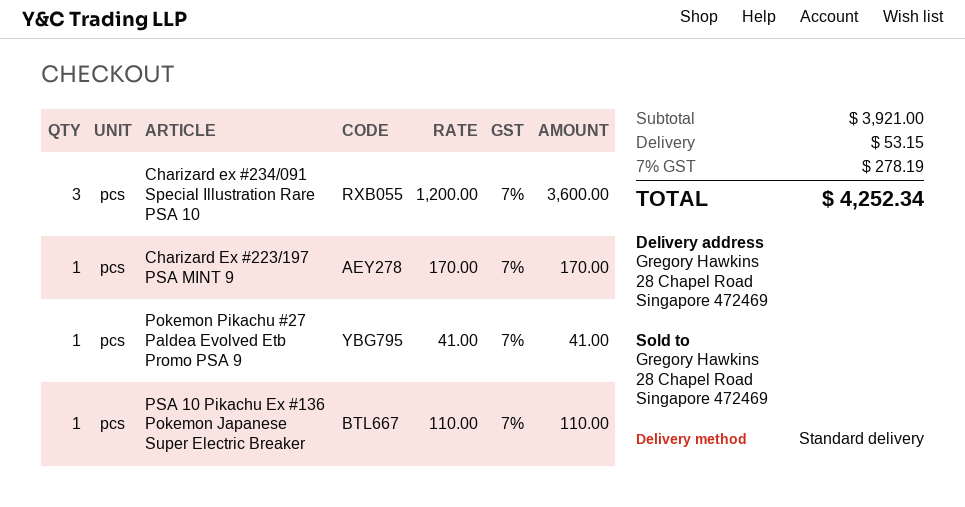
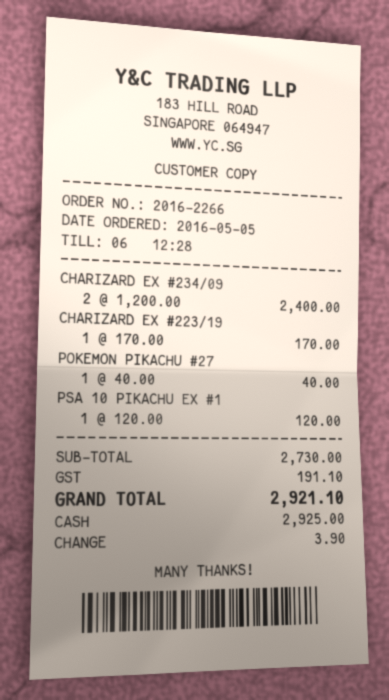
Charizard ex #234/091 Special Illustration Rare PSA 10: 3 x 1200.00 = 3600.00 -> 2 x 1200.00 = 2400.00
Pokemon Pikachu #27 Paldea Evolved Etb Promo PSA 9: 1 x 41.00 = 41.00 -> 1 x 40.00 = 40.00
PSA 10 Pikachu Ex #136 Pokemon Japanese Super Electric Breaker: 1 x 110.00 = 110.00 -> 1 x 120.00 = 120.00
subtotal: 3921.00 -> 2730.00
shipping: 53.15 -> none
tax: 278.19 -> 191.10
total: 4252.34 -> 2921.10

